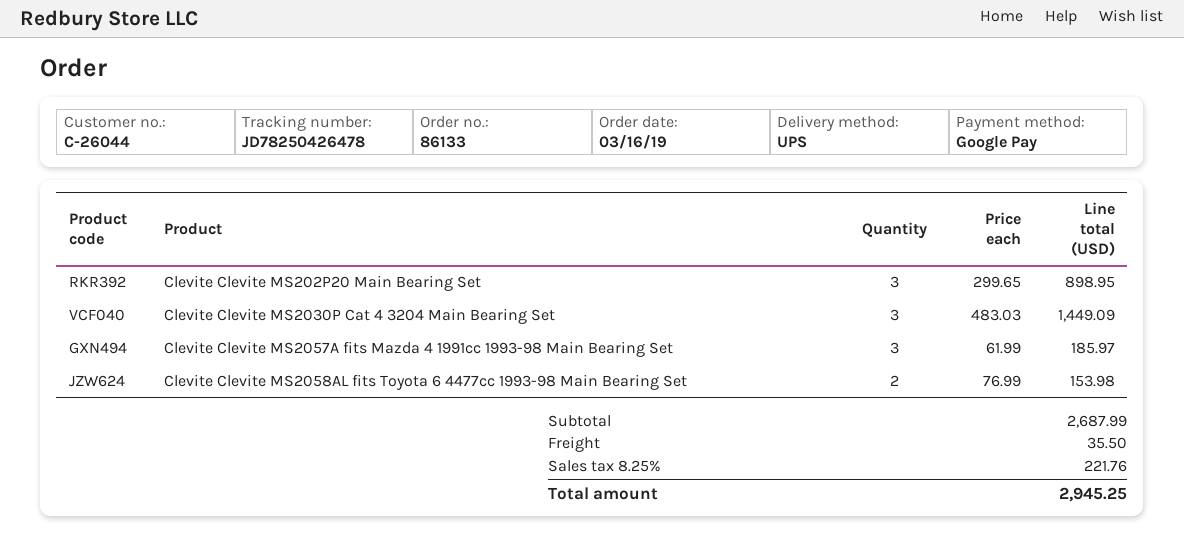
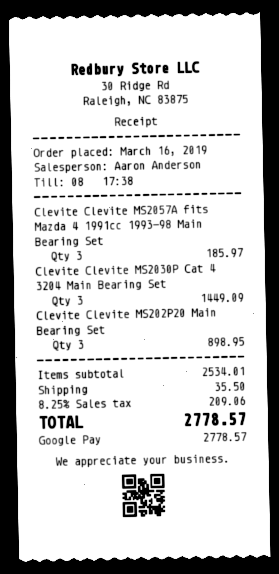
Clevite Clevite MS2058AL fits Toyota 6 4477cc 1993-98 Main Bearing Set: 2 for 153.98 -> none
subtotal: 2687.99 -> 2534.01
tax: 8.25% = 221.76 -> 8.25% = 209.06
total: 2945.25 -> 2778.57

